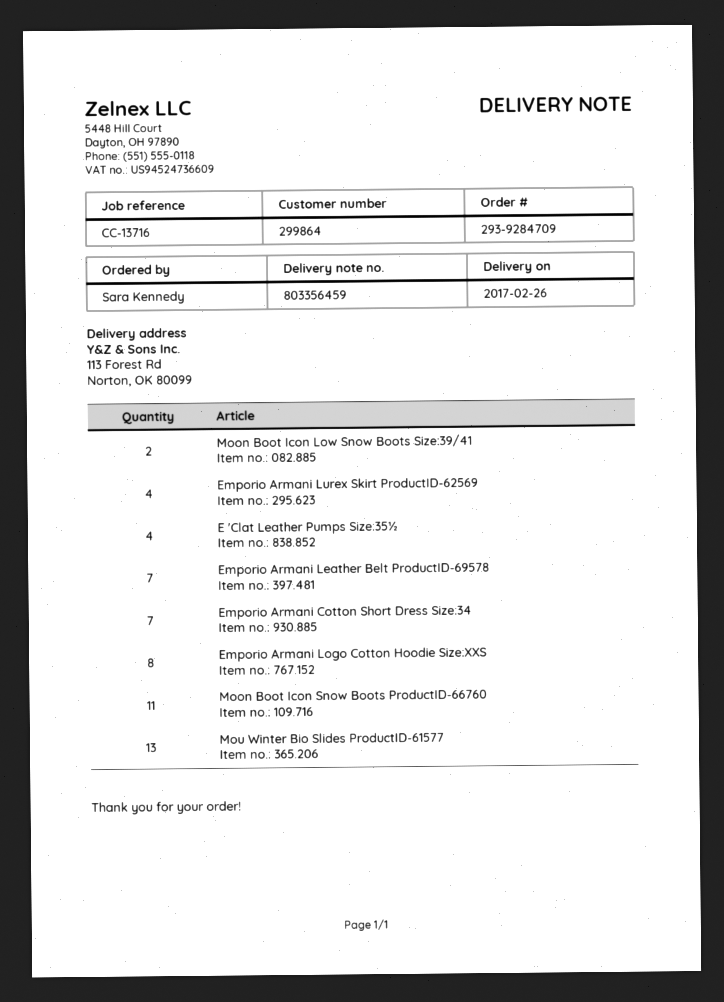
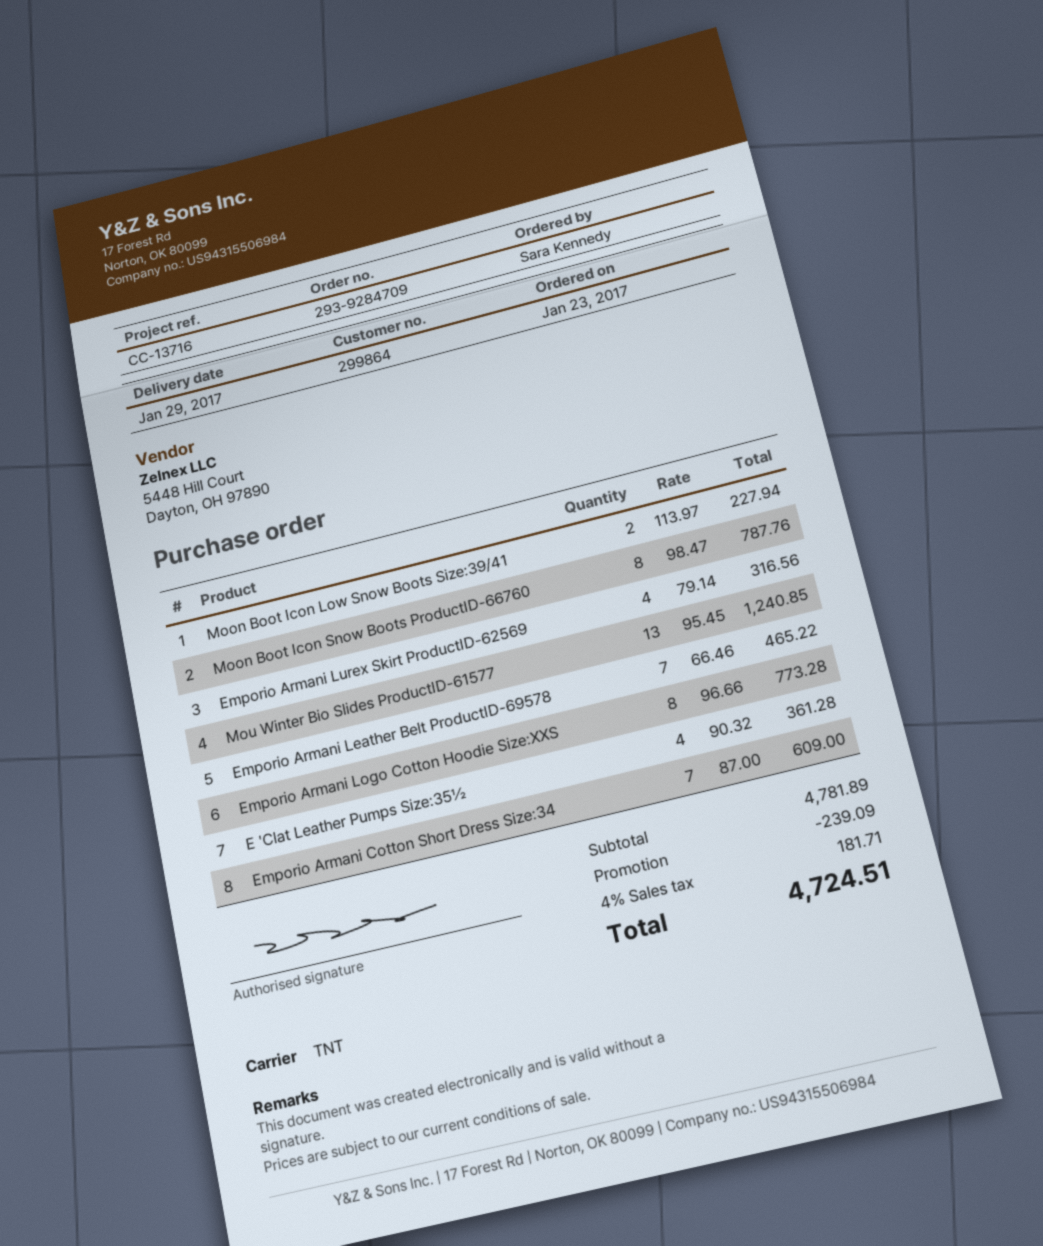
delivery date: 2017-02-26 -> 2017-01-29
Moon Boot Icon Snow Boots ProductID-66760: 11 -> 8

